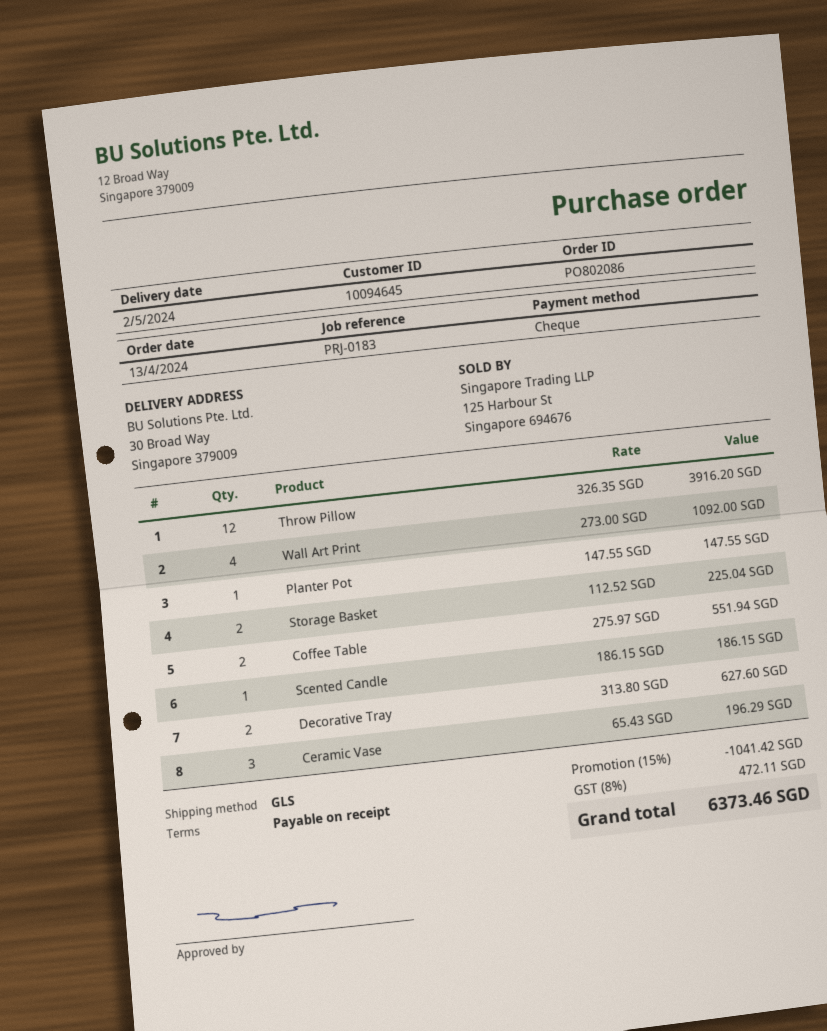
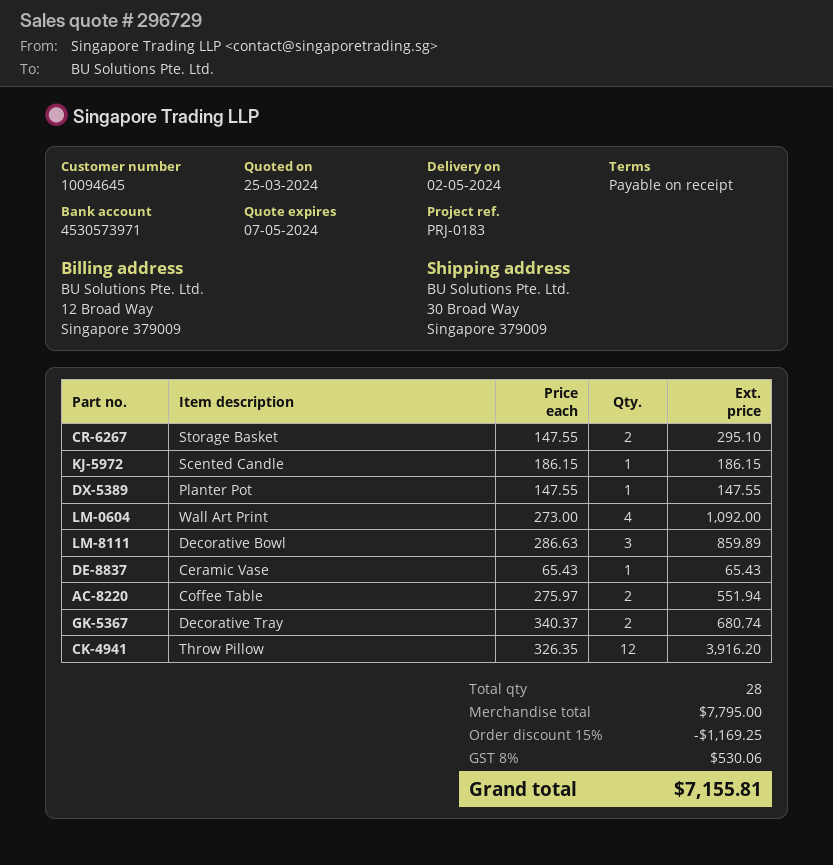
Storage Basket: 2 x 112.52 = 225.04 -> 2 x 147.55 = 295.10
Decorative Tray: 2 x 313.80 = 627.60 -> 2 x 340.37 = 680.74
Ceramic Vase: 3 x 65.43 = 196.29 -> 1 x 65.43 = 65.43
Decorative Bowl: none -> 3 x 286.63 = 859.89
discount: 15% = 1041.42 -> 15% = 1169.25
tax: 8% = 472.11 -> 8% = 530.06
total: 6373.46 -> 7155.81

